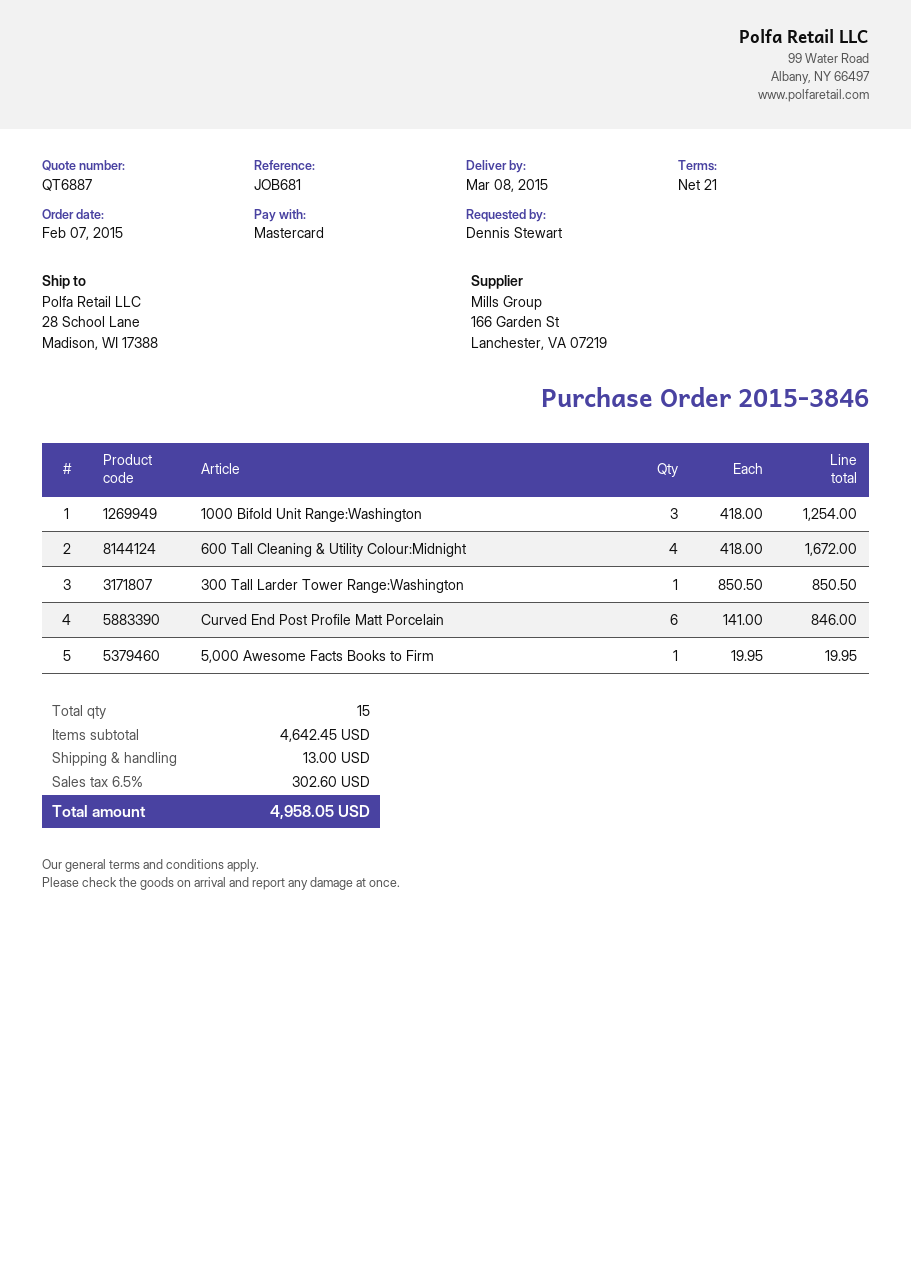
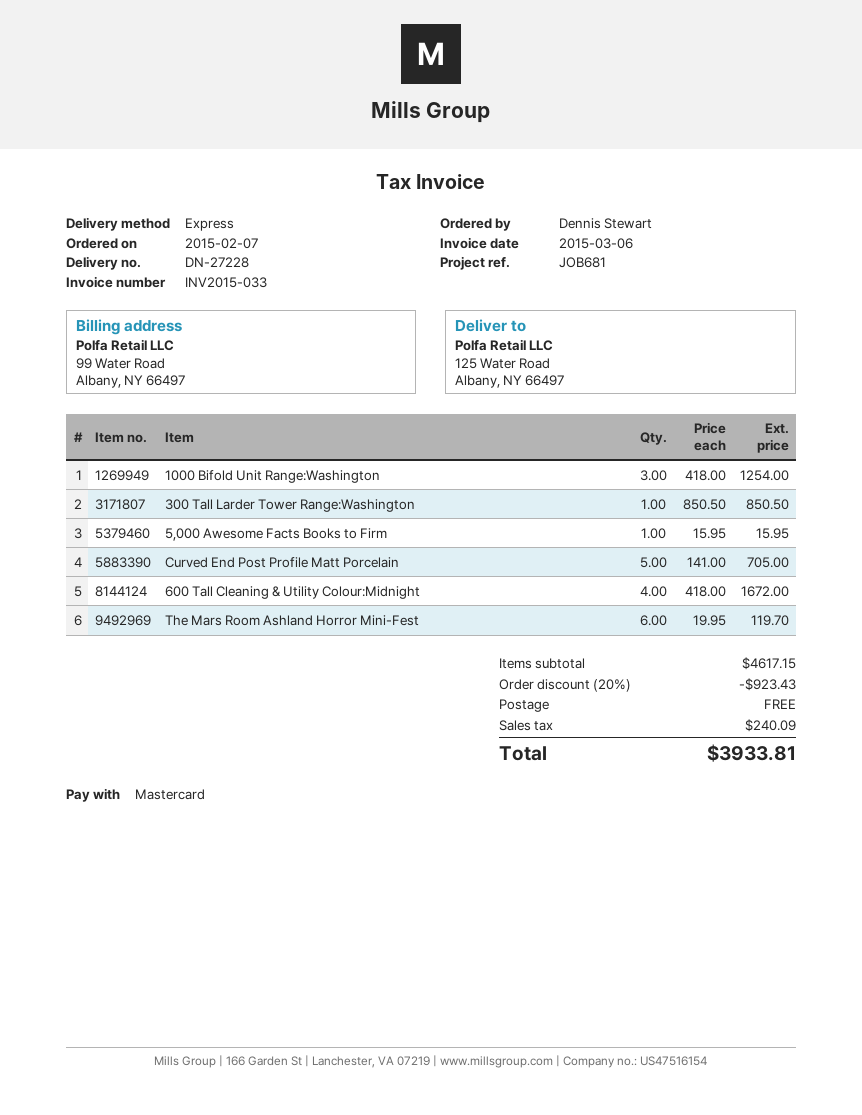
ship to: 28 School Lane, Madison, WI 17388 -> 125 Water Road, Albany, NY 66497
Curved End Post Profile Matt Porcelain: 6 x 141.00 = 846.00 -> 5 x 141.00 = 705.00
5,000 Awesome Facts Books to Firm: 1 x 19.95 = 19.95 -> 1 x 15.95 = 15.95
The Mars Room Ashland Horror Mini-Fest: none -> 6 x 19.95 = 119.70
subtotal: 4642.45 -> 4617.15
discount: none -> 20% = 923.43
shipping: 13.00 -> 0.00
tax: 302.60 -> 240.09
total: 4958.05 -> 3933.81

